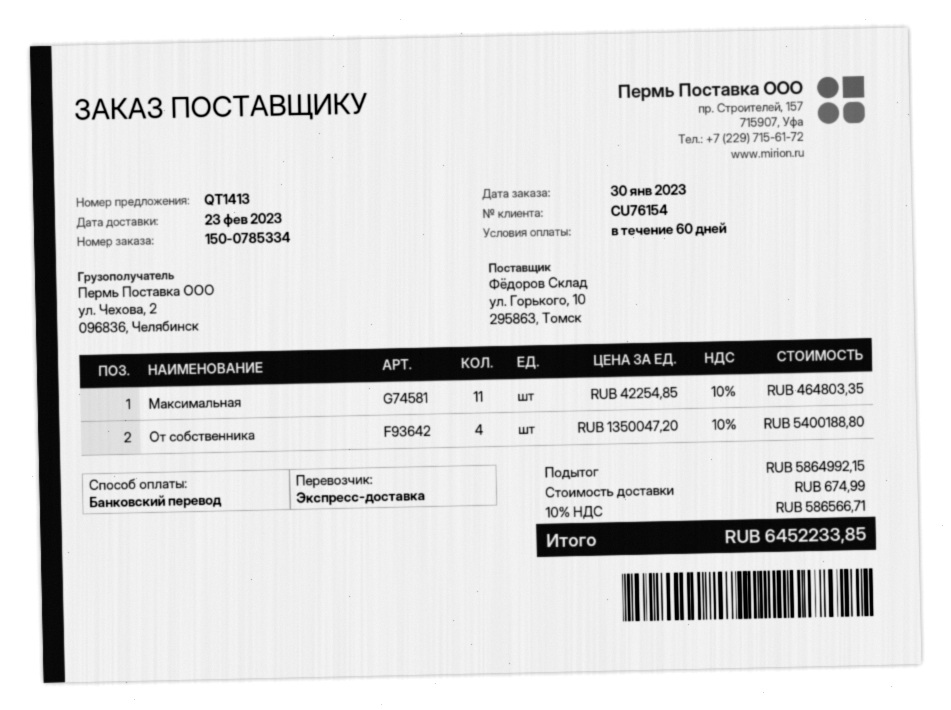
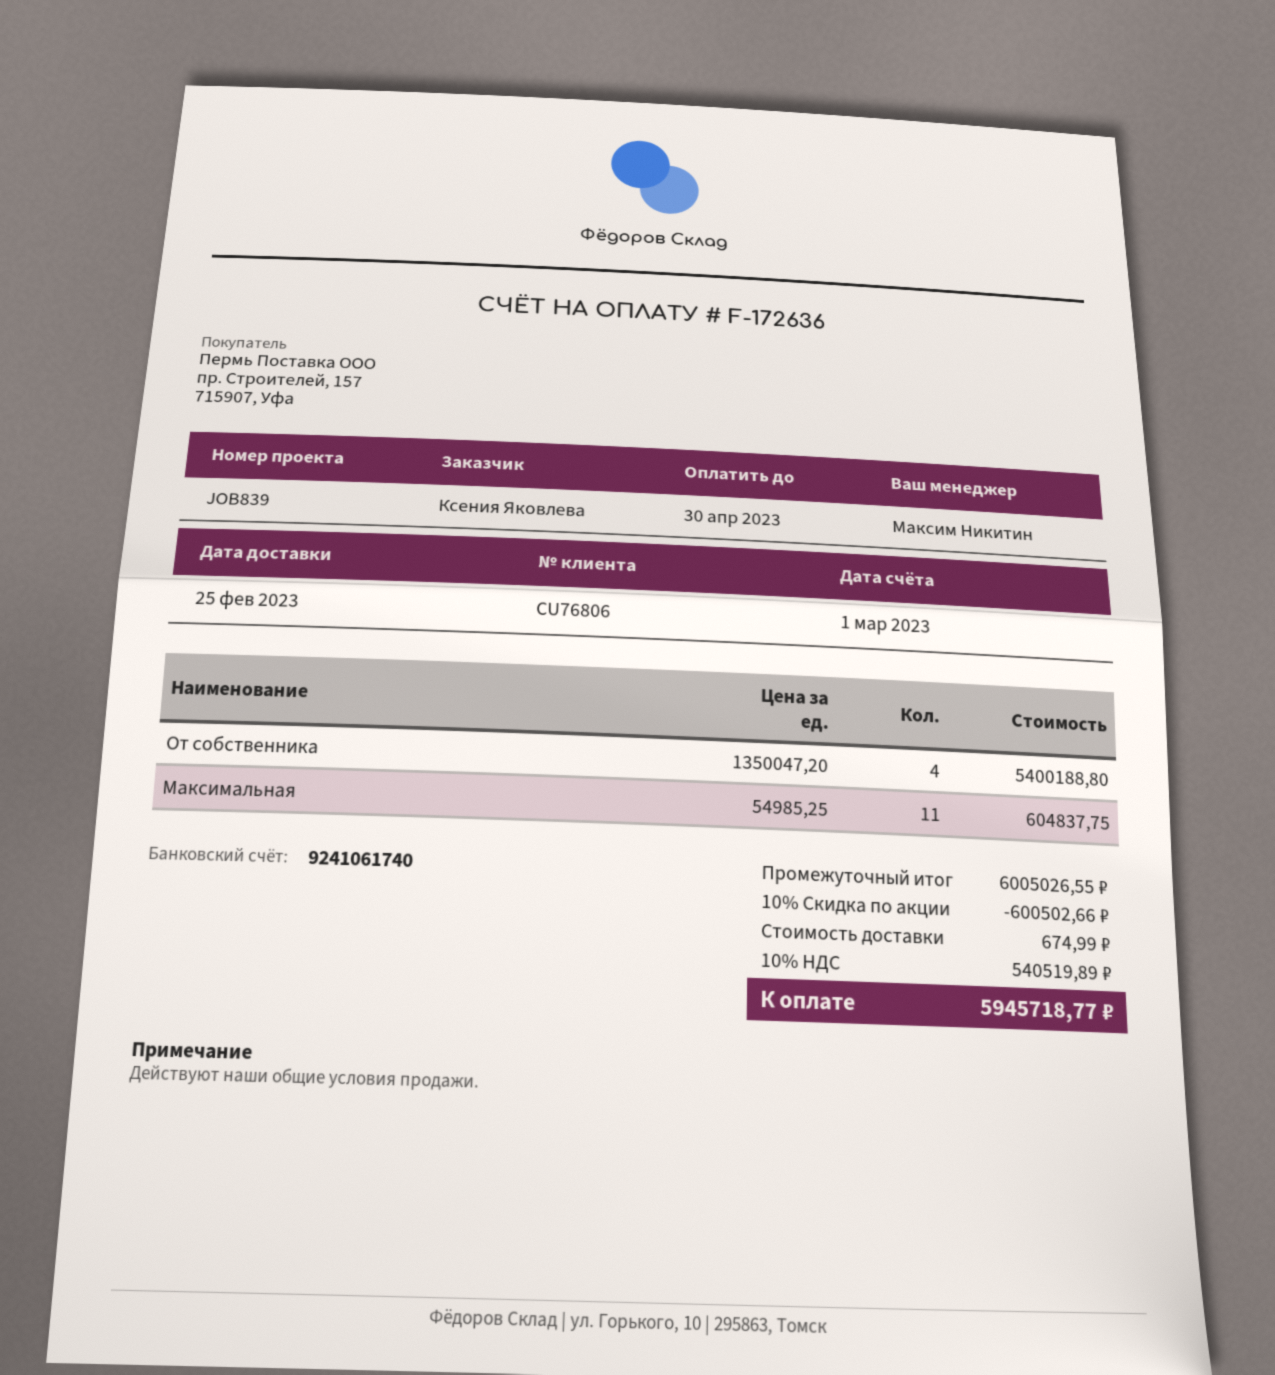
delivery date: 2023-02-23 -> 2023-02-25
customer number: CU76154 -> CU76806
Максимальная: 11 x 42254.85 = 464803.35 -> 11 x 54985.25 = 604837.75
subtotal: 5864992.15 -> 6005026.55
discount: none -> 10% = 600502.66
tax: 10% = 586566.71 -> 10% = 540519.89
total: 6452233.85 -> 5945718.77

